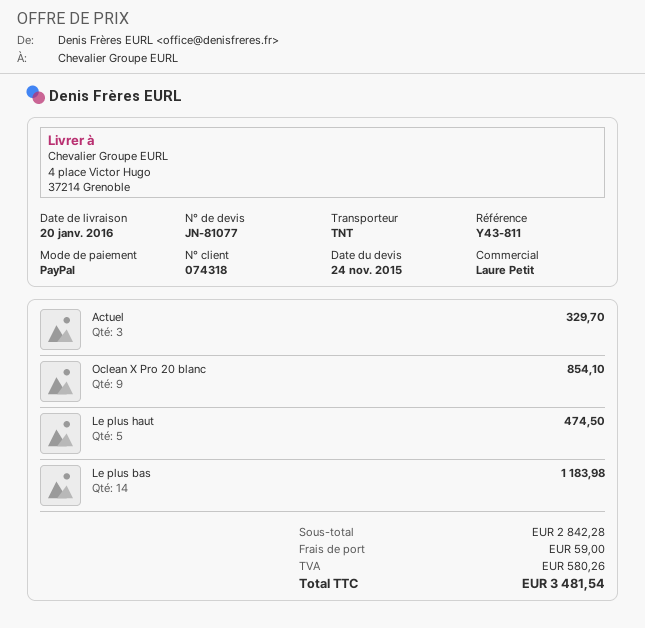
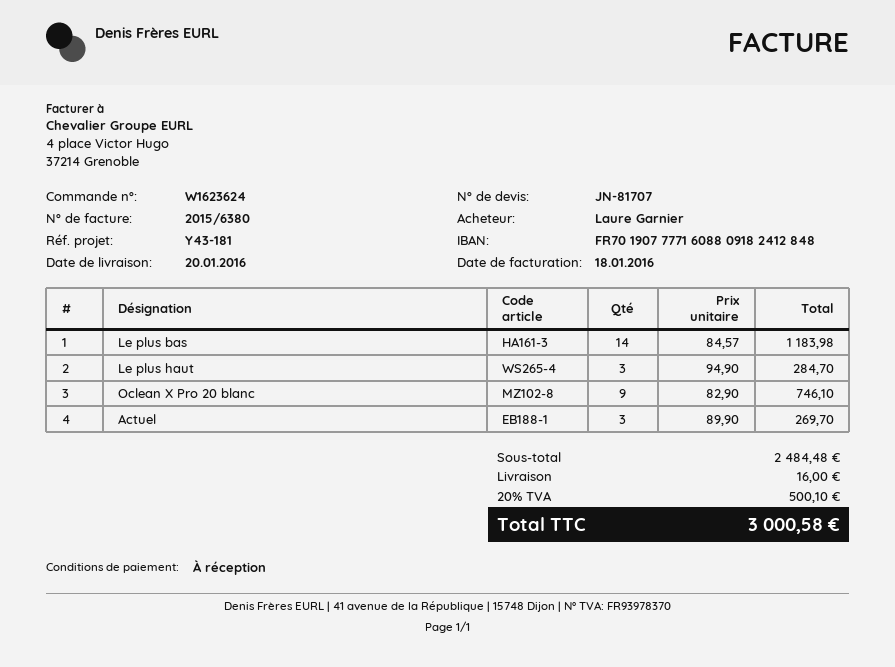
quote number: JN-81077 -> JN-81707
reference: Y43-811 -> Y43-181
Actuel: 3 for 329.70 -> 3 for 269.70
Oclean X Pro 20 blanc: 9 for 854.10 -> 9 for 746.10
Le plus haut: 5 for 474.50 -> 3 for 284.70
subtotal: 2842.28 -> 2484.48
shipping: 59.00 -> 16.00
tax: 580.26 -> 500.10
total: 3481.54 -> 3000.58

